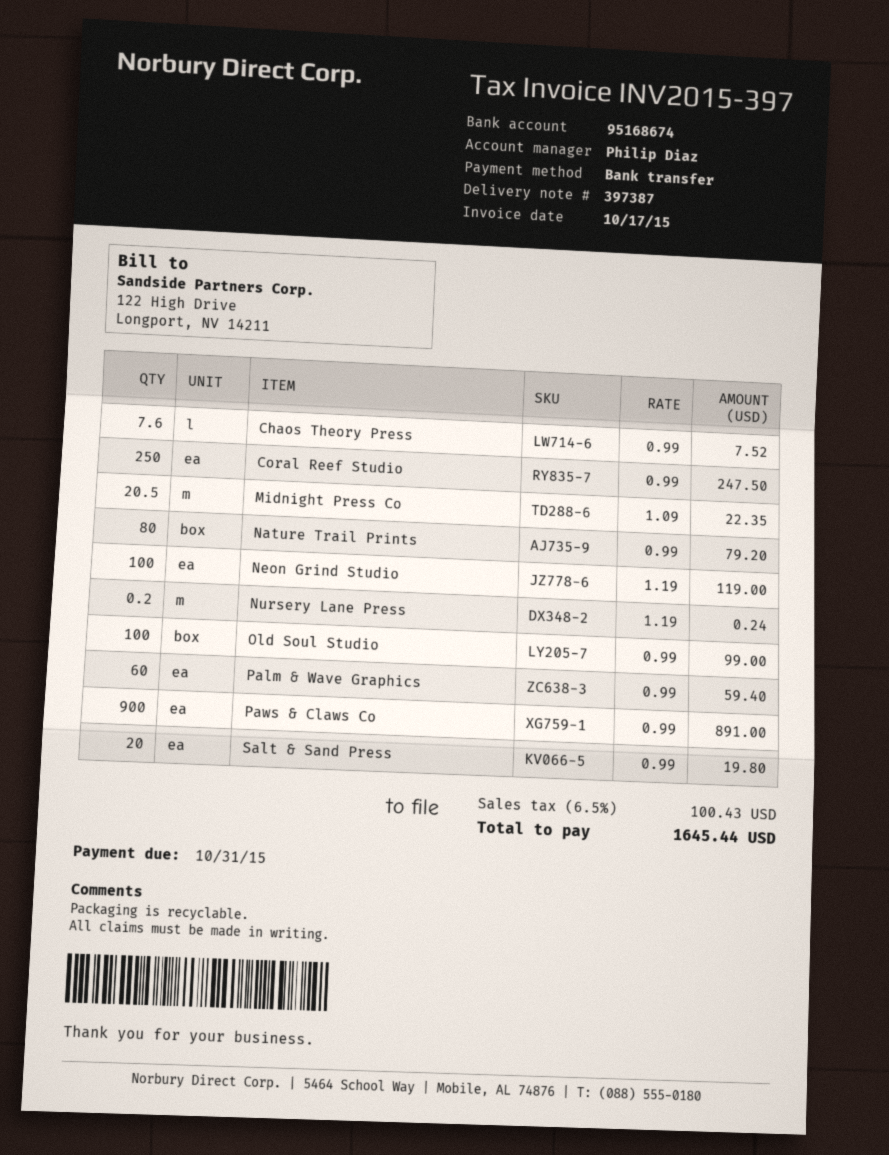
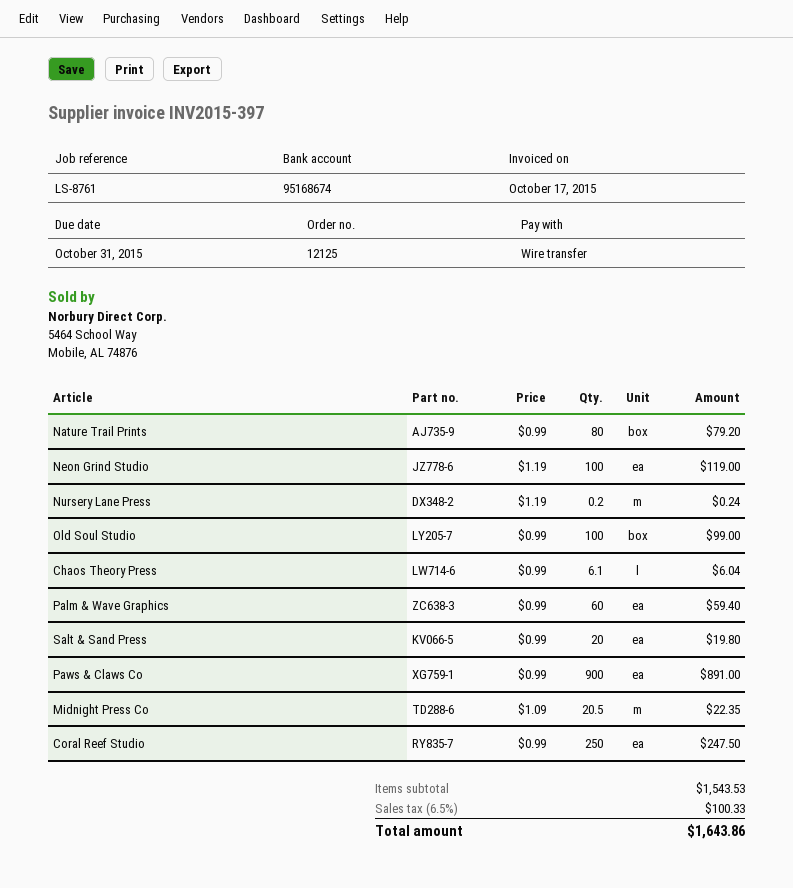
Chaos Theory Press: 7.6 x 0.99 = 7.52 -> 6.1 x 0.99 = 6.04
tax: 6.5% = 100.43 -> 6.5% = 100.33
total: 1645.44 -> 1643.86

